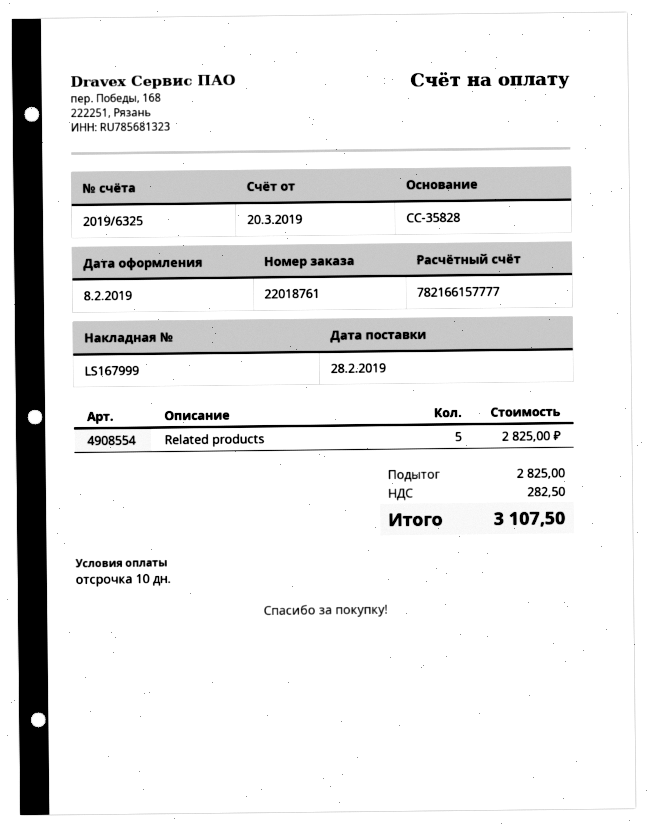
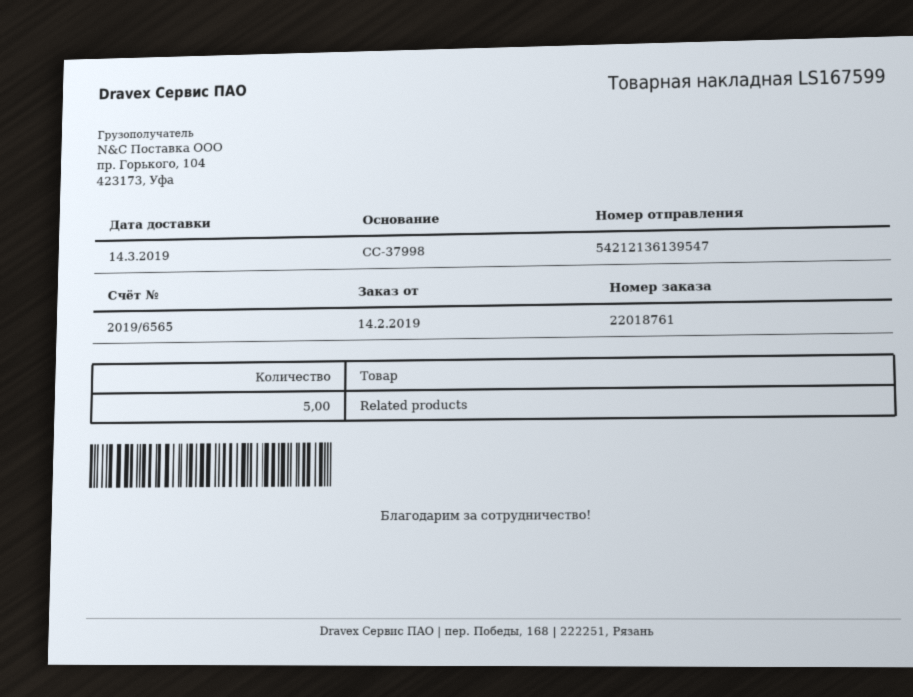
order date: 2019-02-08 -> 2019-02-14
delivery note number: LS167999 -> LS167599
delivery date: 2019-02-28 -> 2019-03-14
invoice number: 2019/6325 -> 2019/6565
reference: CC-35828 -> CC-37998

